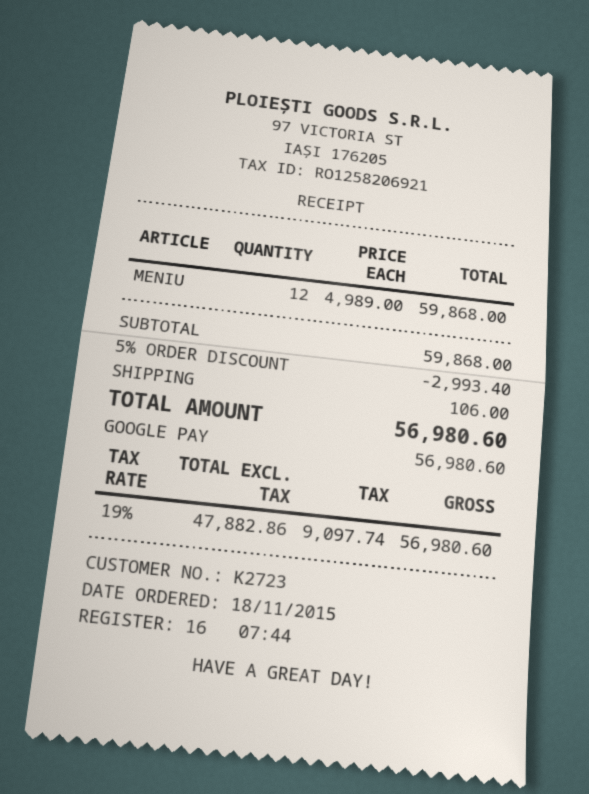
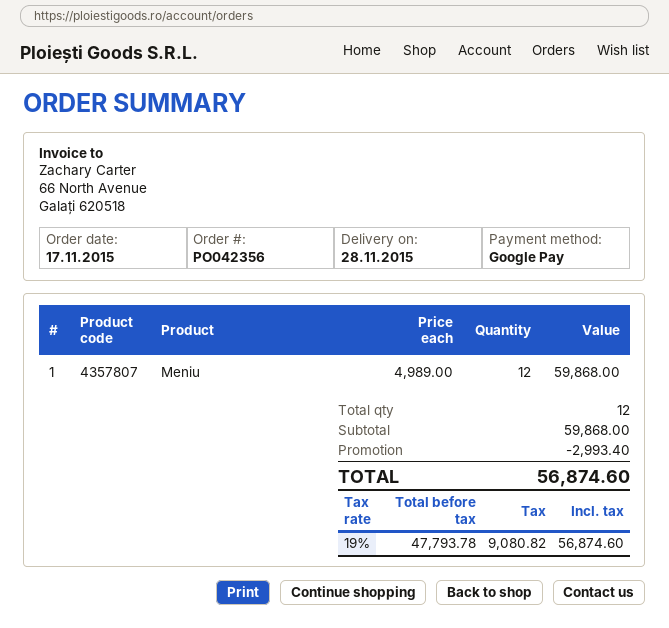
order date: 2015-11-18 -> 2015-11-17
shipping: 106.00 -> none
net: 47882.86 -> 47793.78
tax: 19% = 9097.74 -> 19% = 9080.82
total: 56980.60 -> 56874.60

